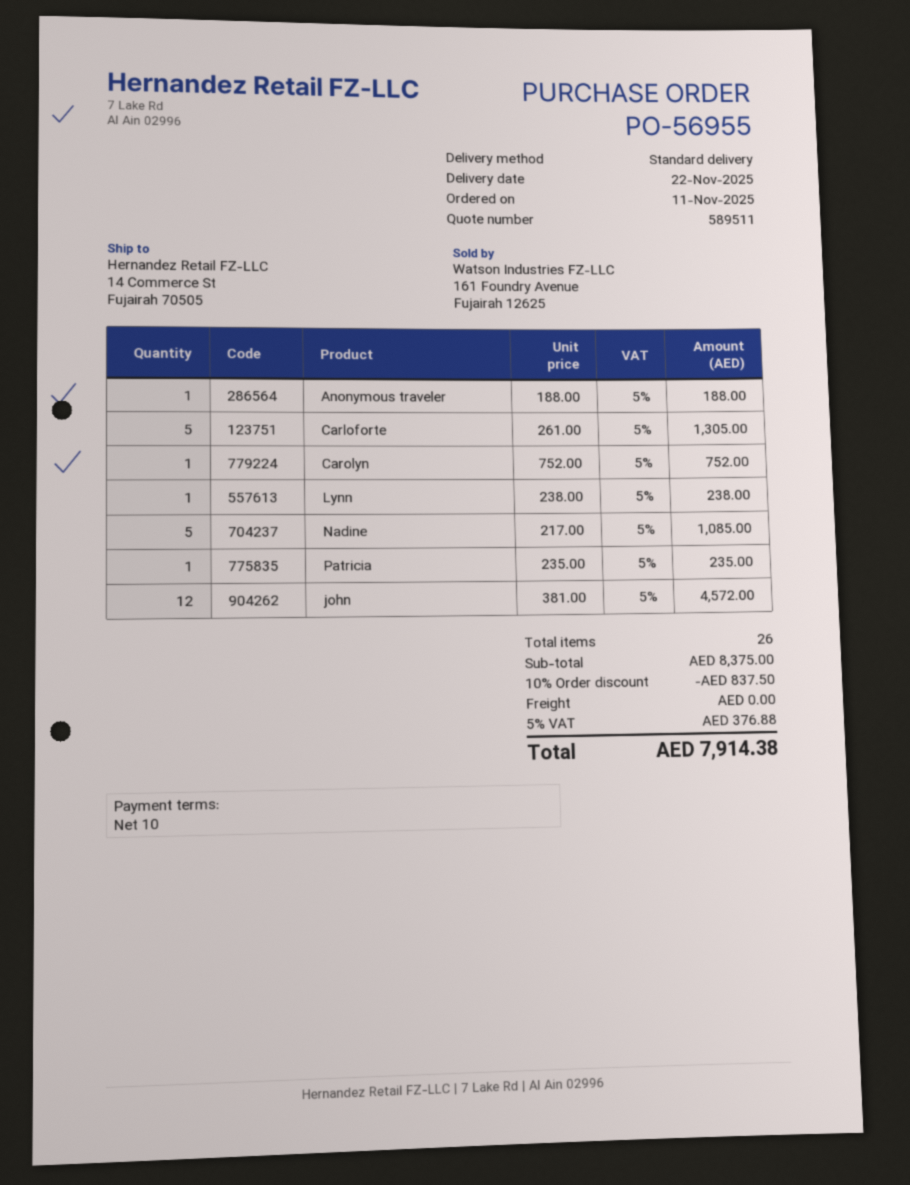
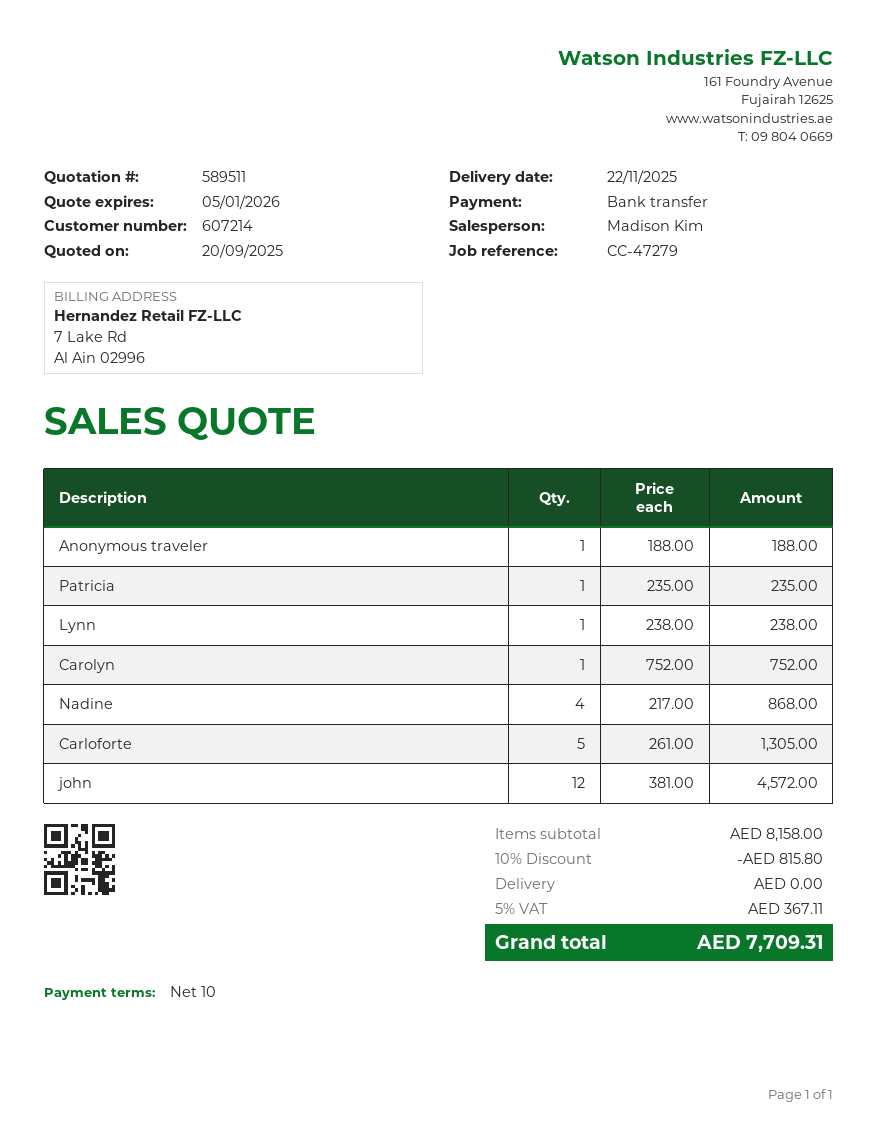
Nadine: 5 x 217.00 = 1085.00 -> 4 x 217.00 = 868.00
subtotal: 8375.00 -> 8158.00
discount: 10% = 837.50 -> 10% = 815.80
tax: 5% = 376.88 -> 5% = 367.11
total: 7914.38 -> 7709.31

